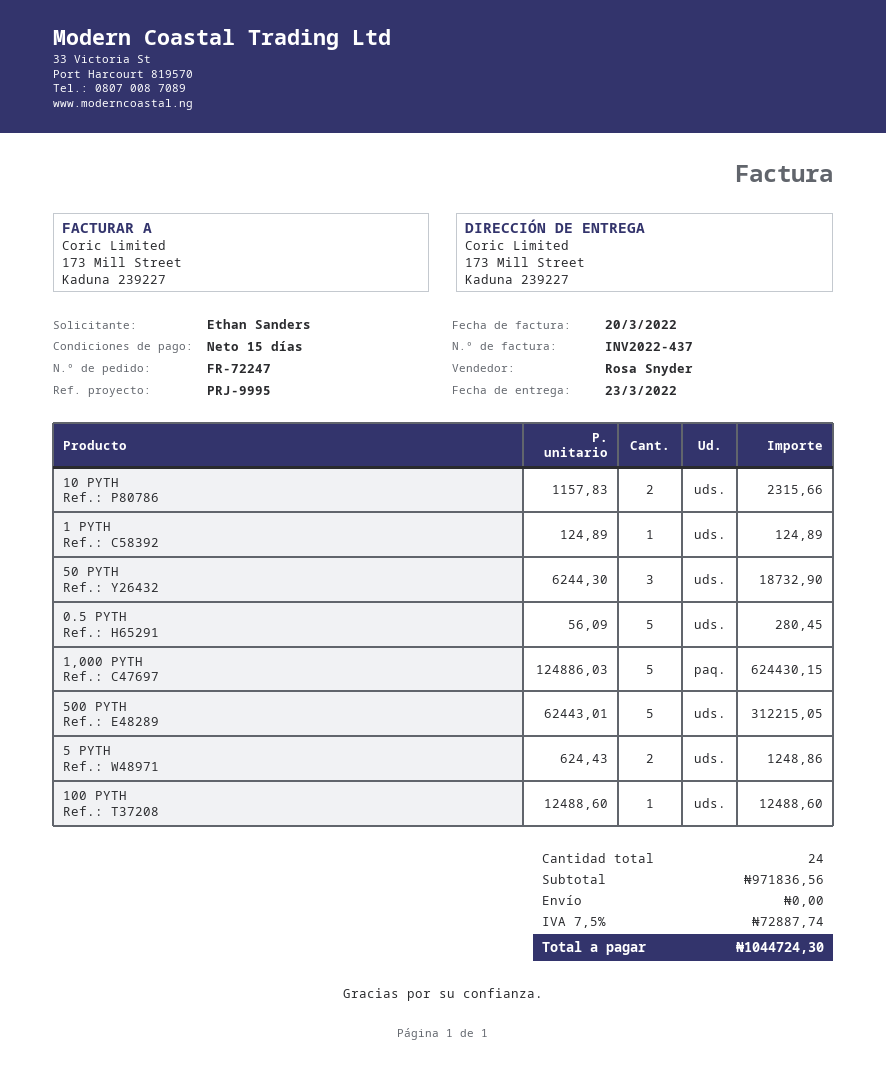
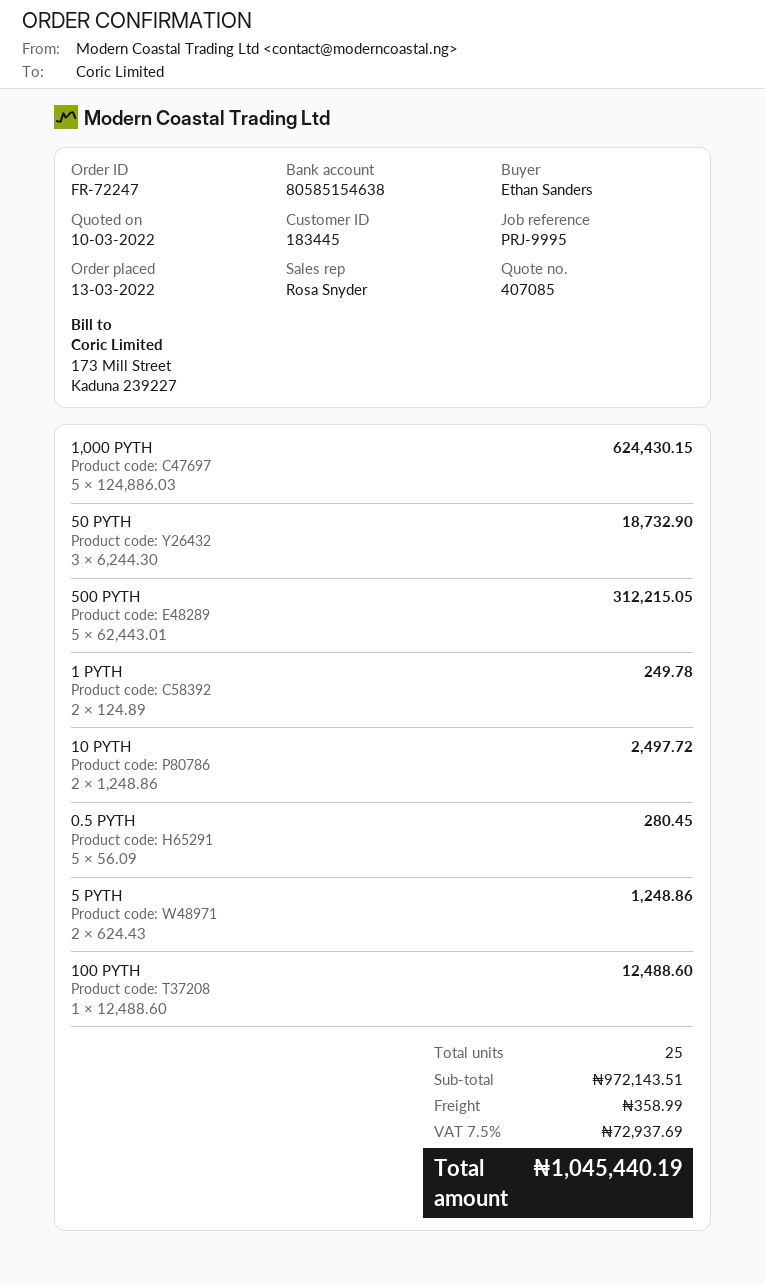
10 PYTH: 2 x 1157.83 = 2315.66 -> 2 x 1248.86 = 2497.72
1 PYTH: 1 x 124.89 = 124.89 -> 2 x 124.89 = 249.78
total quantity: 24 -> 25
subtotal: 971836.56 -> 972143.51
shipping: 0.00 -> 358.99
tax: 7.5% = 72887.74 -> 7.5% = 72937.69
total: 1044724.30 -> 1045440.19

